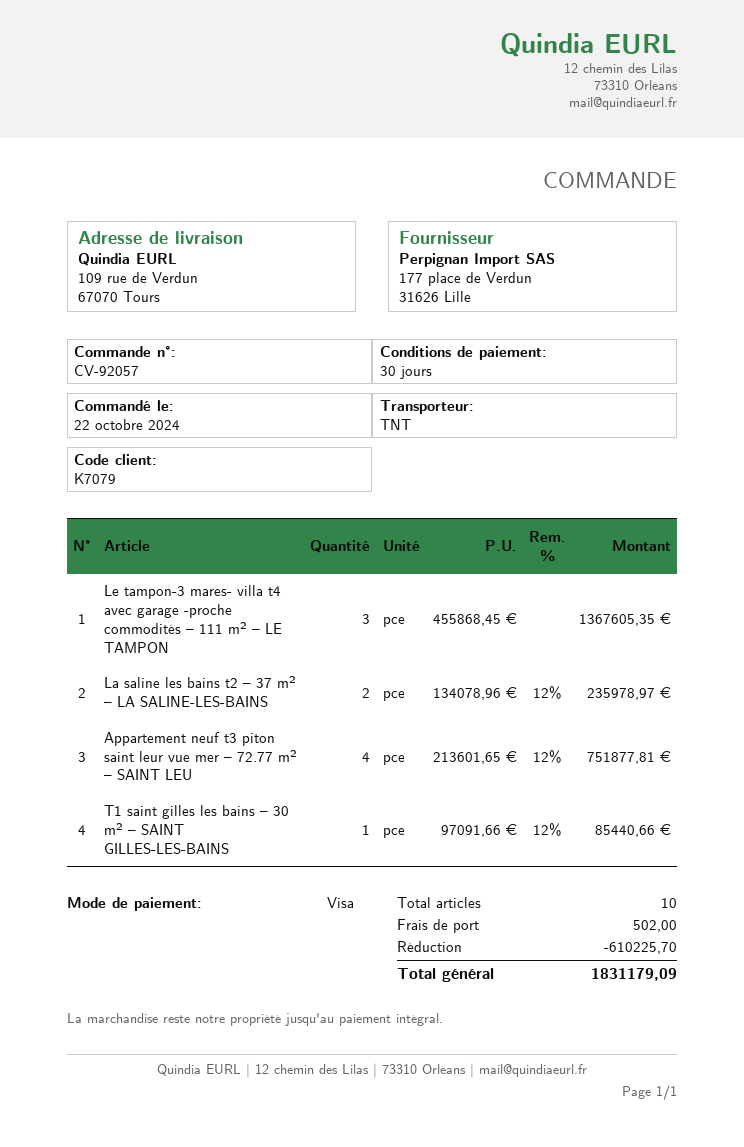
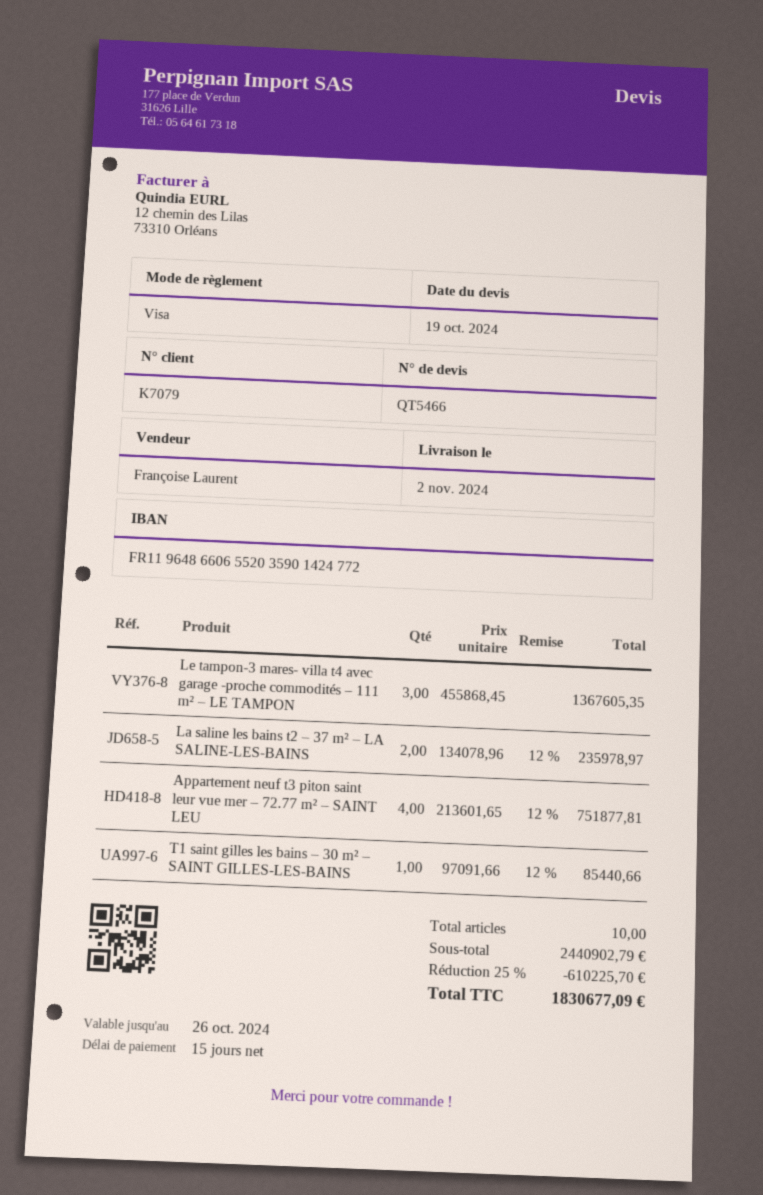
payment terms: 30 days -> 15 days
shipping: 502.00 -> none
total: 1831179.09 -> 1830677.09

